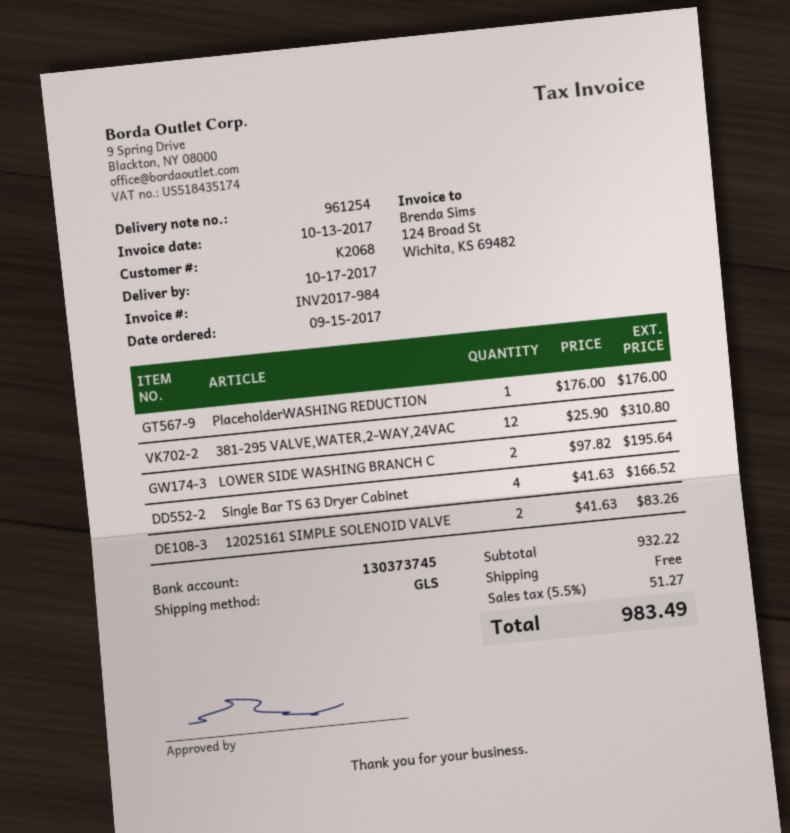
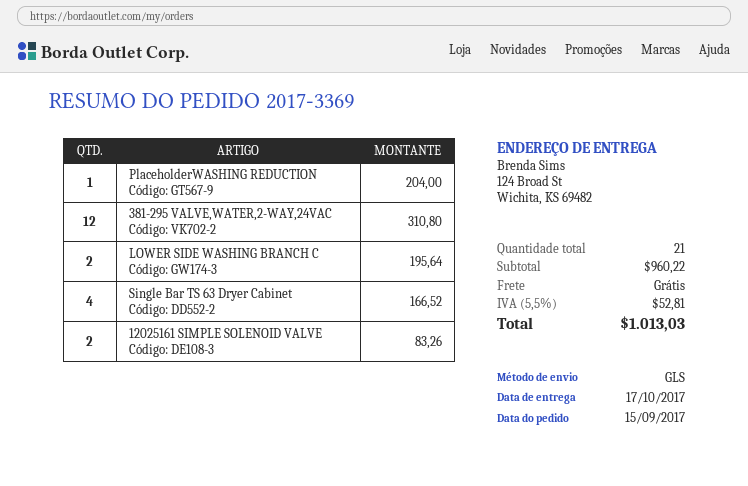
PlaceholderWASHING REDUCTION: 1 for 176.00 -> 1 for 204.00
subtotal: 932.22 -> 960.22
tax: 5.5% = 51.27 -> 5.5% = 52.81
total: 983.49 -> 1013.03

